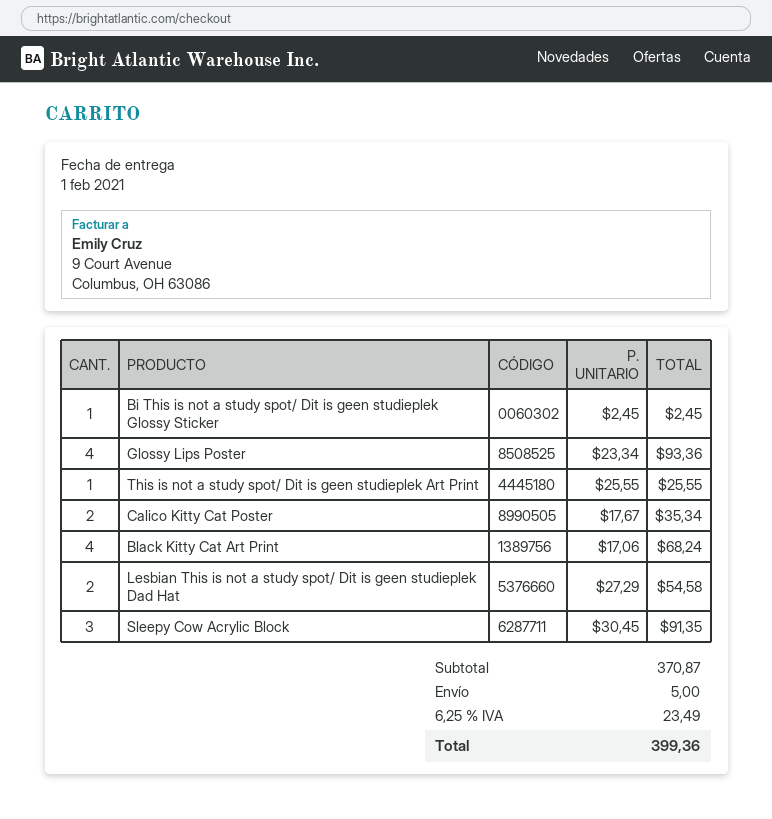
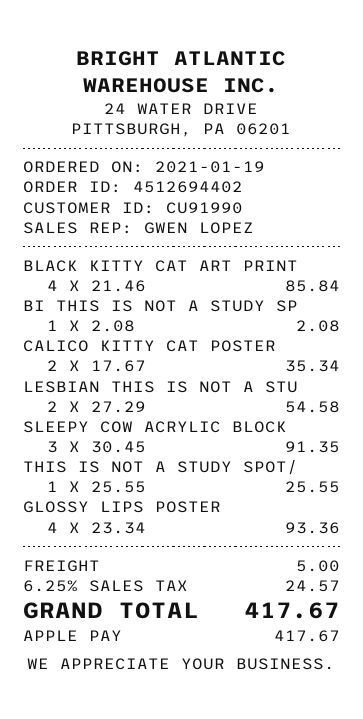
Bi This is not a study spot/ Dit is geen studieplek Glossy Sticker: 1 x 2.45 = 2.45 -> 1 x 2.08 = 2.08
Black Kitty Cat Art Print: 4 x 17.06 = 68.24 -> 4 x 21.46 = 85.84
tax: 6.25% = 23.49 -> 6.25% = 24.57
total: 399.36 -> 417.67

